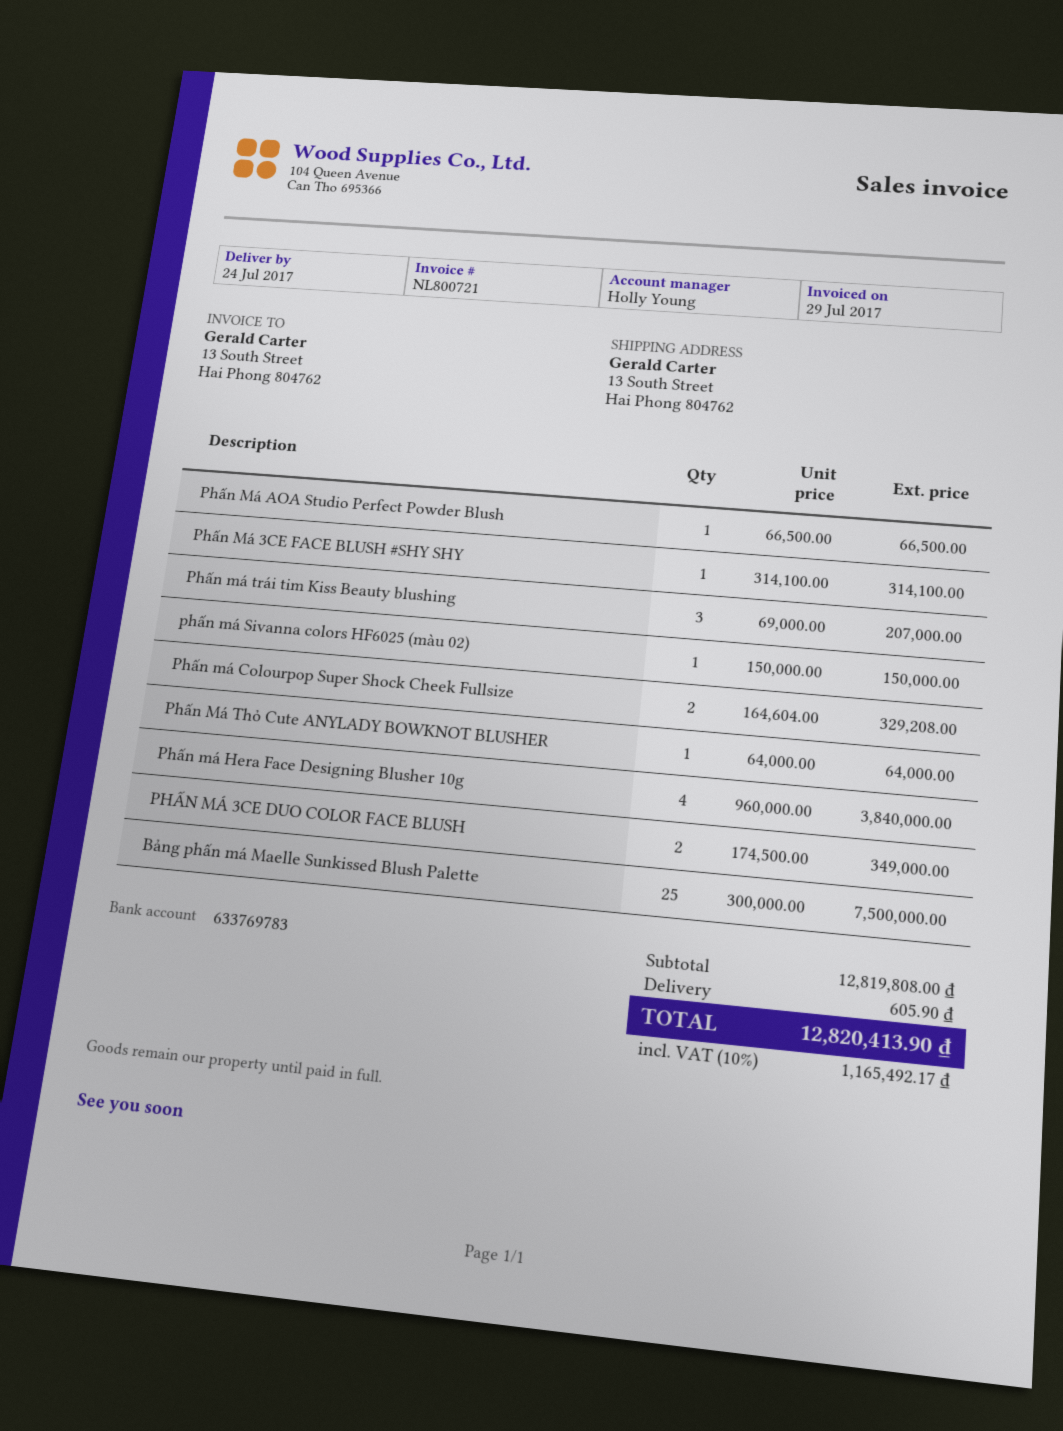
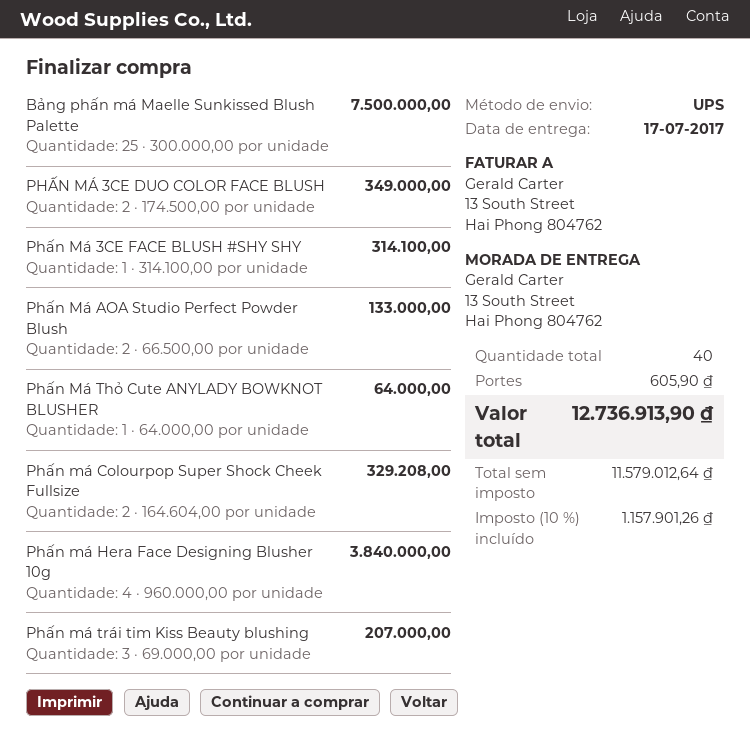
delivery date: 2017-07-24 -> 2017-07-17
Phấn Má AOA Studio Perfect Powder Blush: 1 x 66500.00 = 66500.00 -> 2 x 66500.00 = 133000.00
phấn má Sivanna colors HF6025 (màu 02): 1 x 150000.00 = 150000.00 -> none
tax: 10% = 1165492.17 -> 10% = 1157901.26
total: 12820413.90 -> 12736913.90

